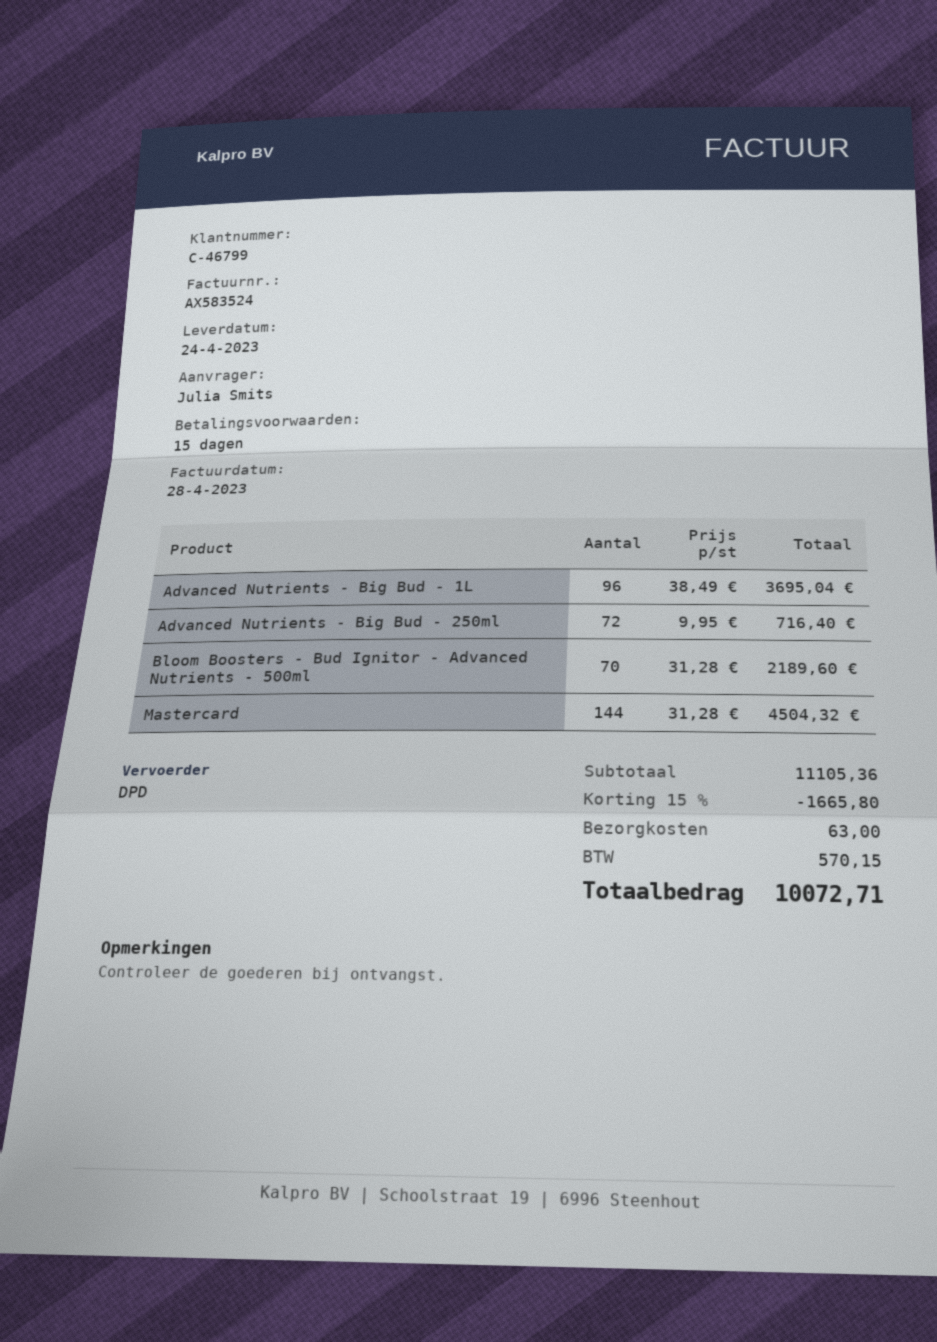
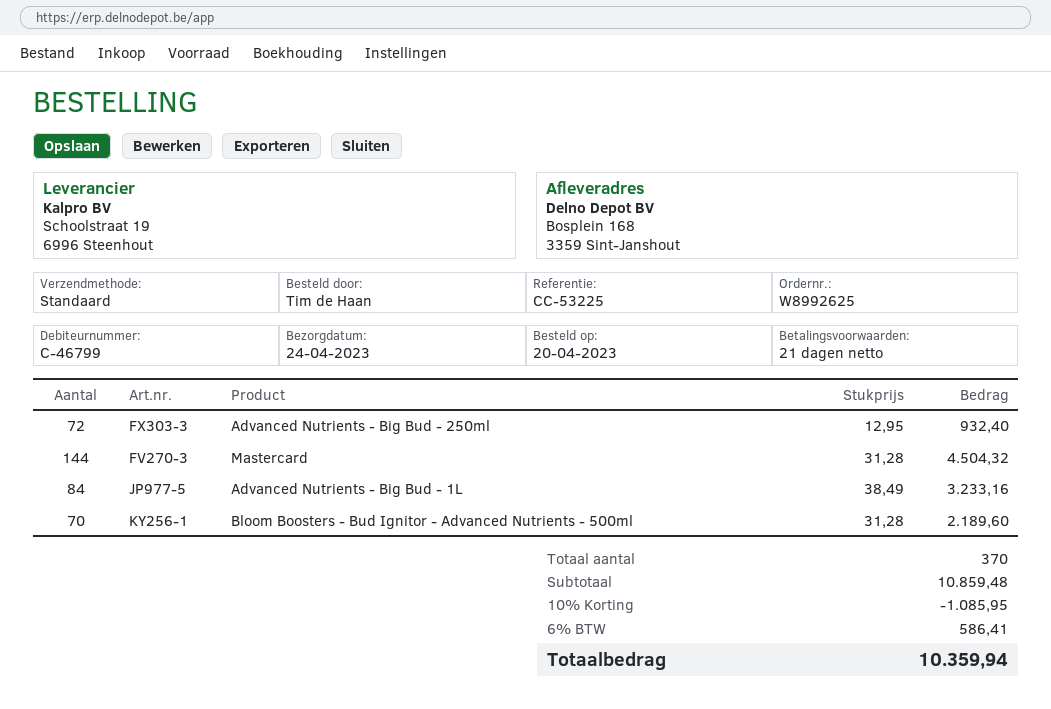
payment terms: 15 days -> 21 days
ordered by: Julia Smits -> Tim de Haan
shipping method: DPD -> standard
Advanced Nutrients - Big Bud - 1L: 96 x 38.49 = 3695.04 -> 84 x 38.49 = 3233.16
Advanced Nutrients - Big Bud - 250ml: 72 x 9.95 = 716.40 -> 72 x 12.95 = 932.40
subtotal: 11105.36 -> 10859.48
discount: 15% = 1665.80 -> 10% = 1085.95
shipping: 63.00 -> none
tax: 570.15 -> 586.41
total: 10072.71 -> 10359.94

